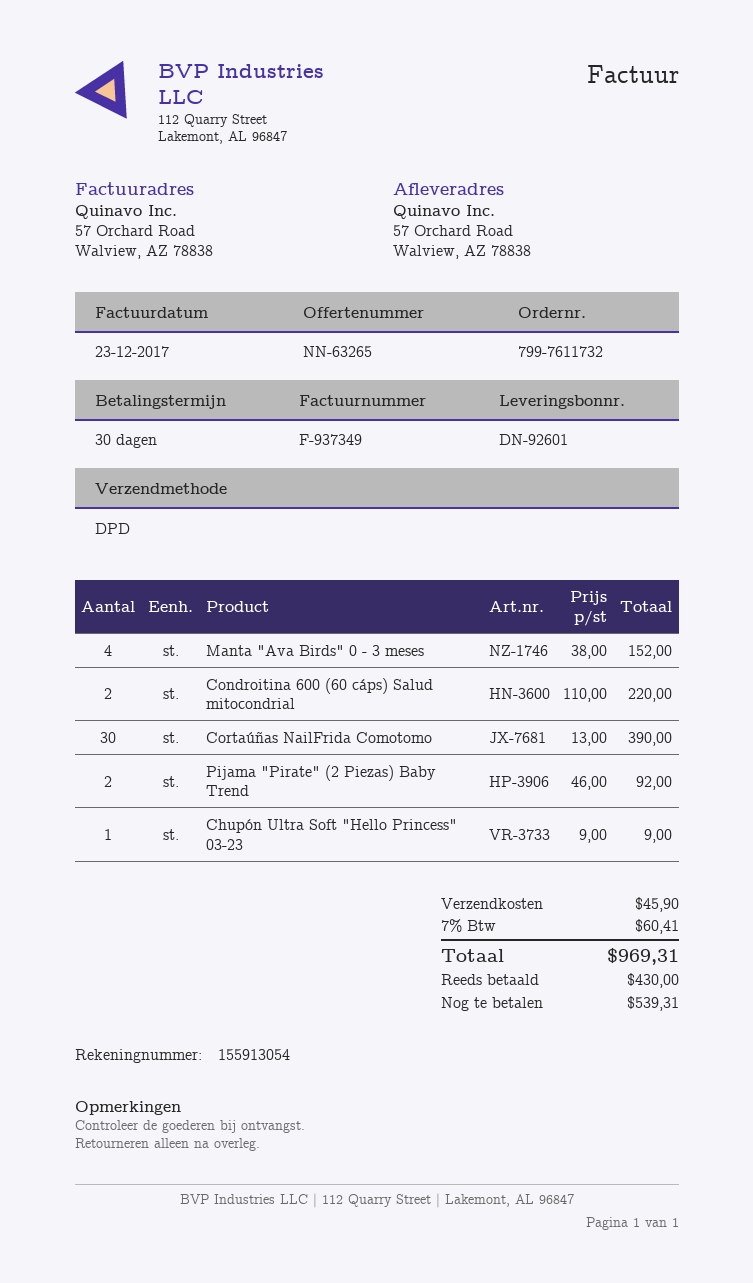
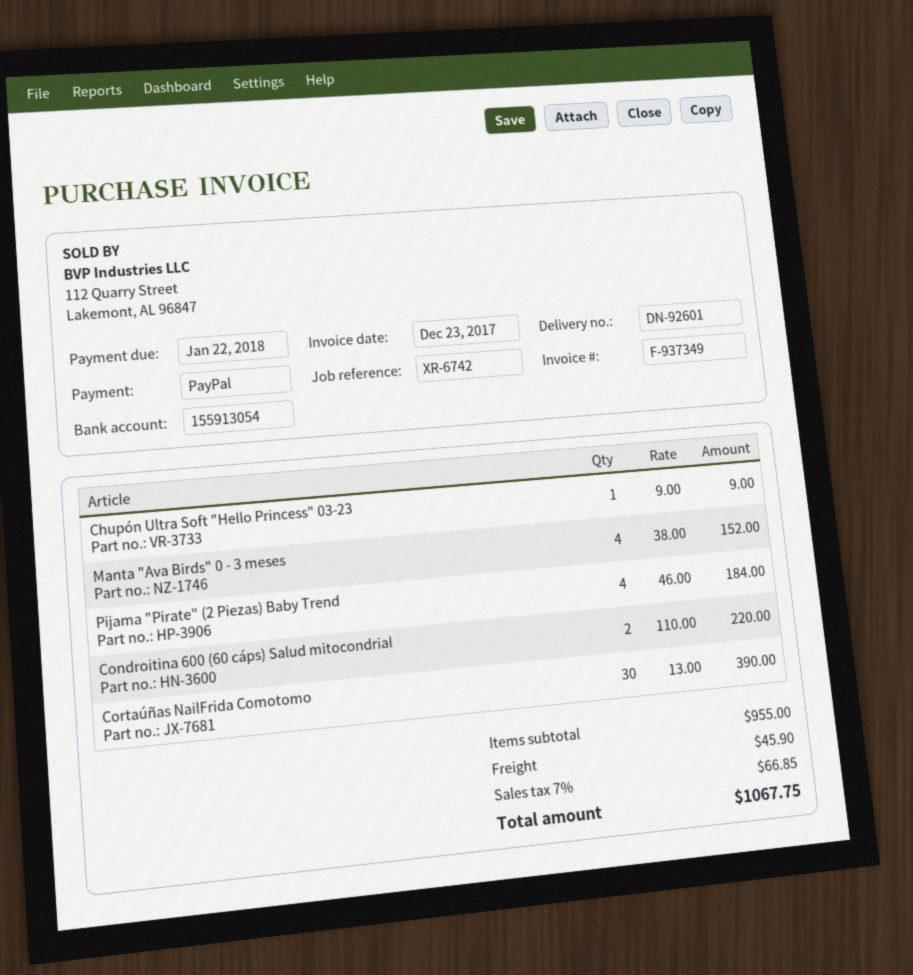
Pijama "Pirate" (2 Piezas) Baby Trend: 2 x 46.00 = 92.00 -> 4 x 46.00 = 184.00
tax: 7% = 60.41 -> 7% = 66.85
total: 969.31 -> 1067.75

